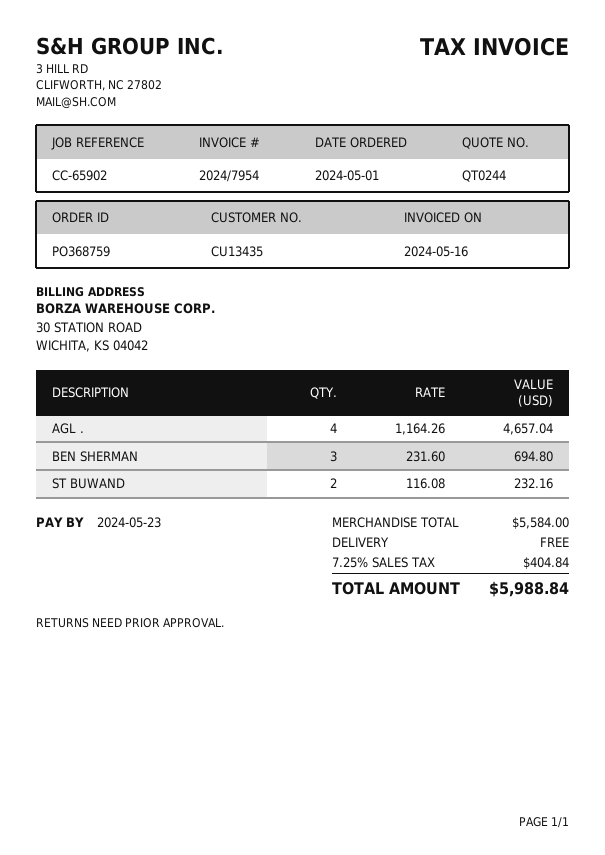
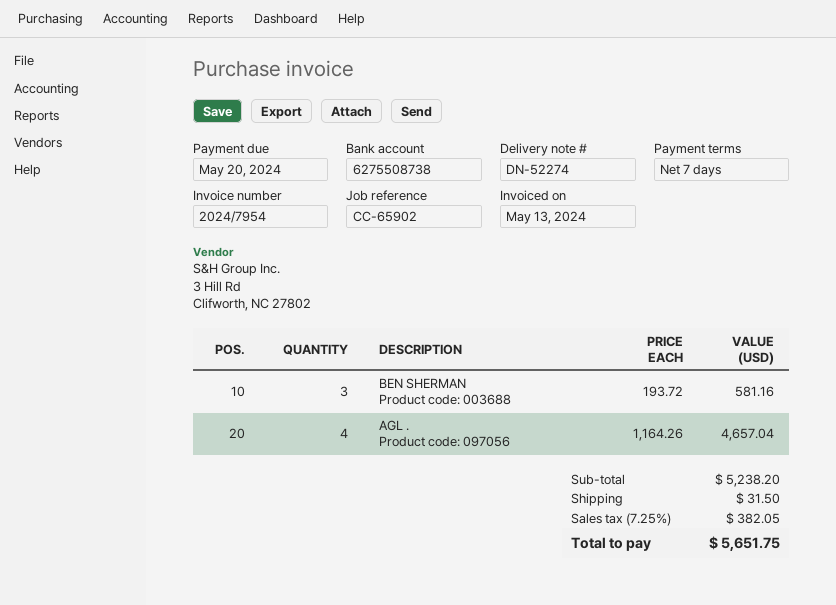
invoice date: 2024-05-16 -> 2024-05-13
due date: 2024-05-23 -> 2024-05-20
BEN SHERMAN: 3 x 231.60 = 694.80 -> 3 x 193.72 = 581.16
ST BUWAND: 2 x 116.08 = 232.16 -> none
subtotal: 5584.00 -> 5238.20
shipping: 0.00 -> 31.50
tax: 7.25% = 404.84 -> 7.25% = 382.05
total: 5988.84 -> 5651.75

